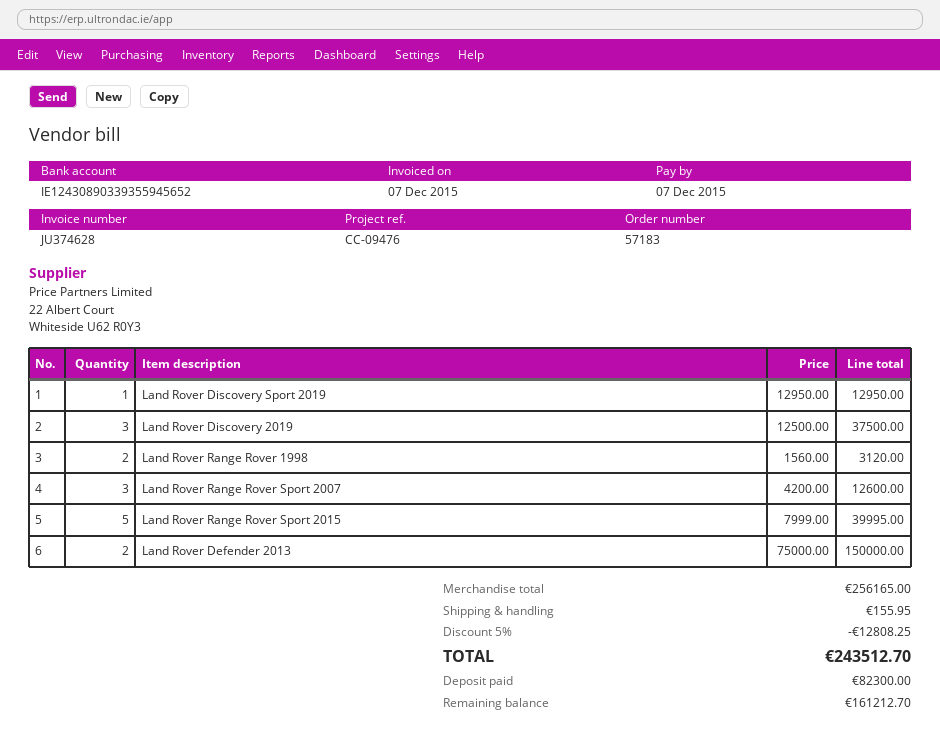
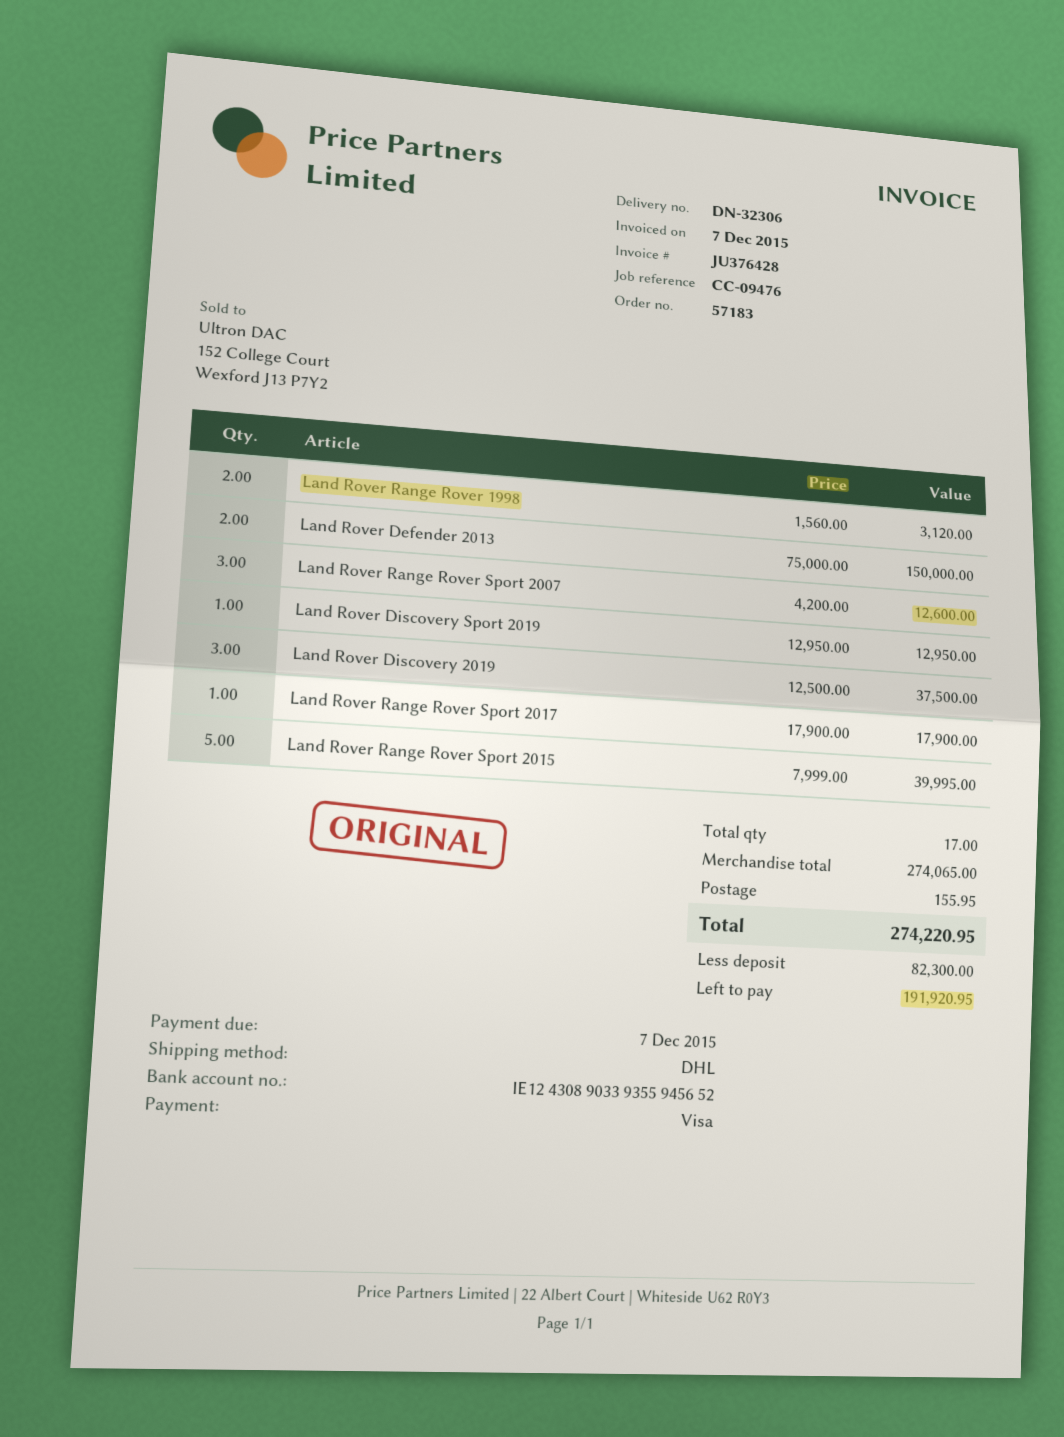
invoice number: JU374628 -> JU376428
Land Rover Range Rover Sport 2017: none -> 1 x 17900.00 = 17900.00
subtotal: 256165.00 -> 274065.00
discount: 5% = 12808.25 -> none
total: 243512.70 -> 274220.95
balance: 161212.70 -> 191920.95

